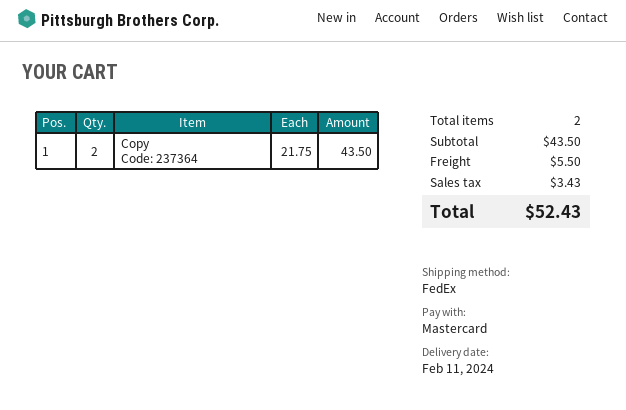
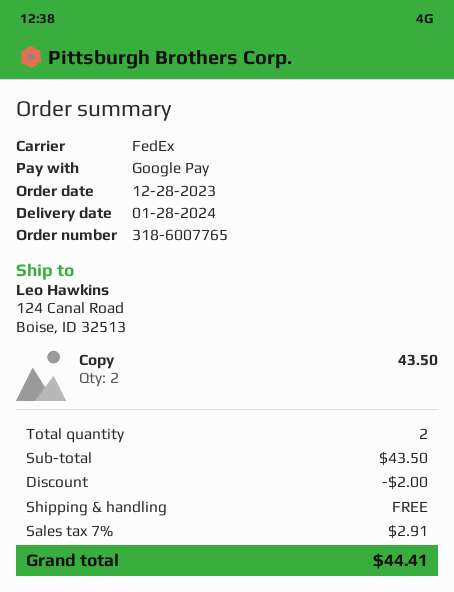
delivery date: 2024-02-11 -> 2024-01-28
payment method: Mastercard -> Google Pay
discount: none -> 2.00
shipping: 5.50 -> 0.00
tax: 3.43 -> 2.91
total: 52.43 -> 44.41

